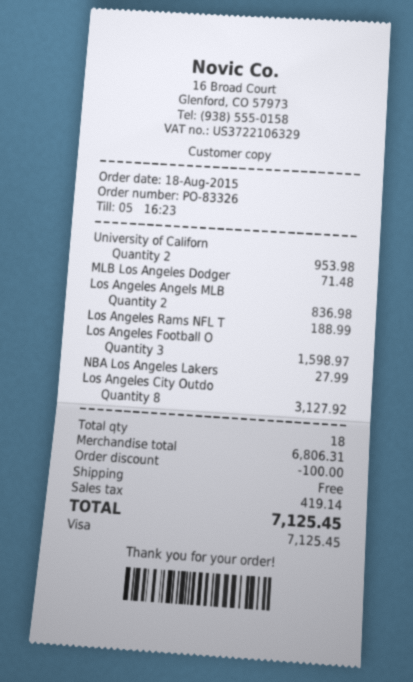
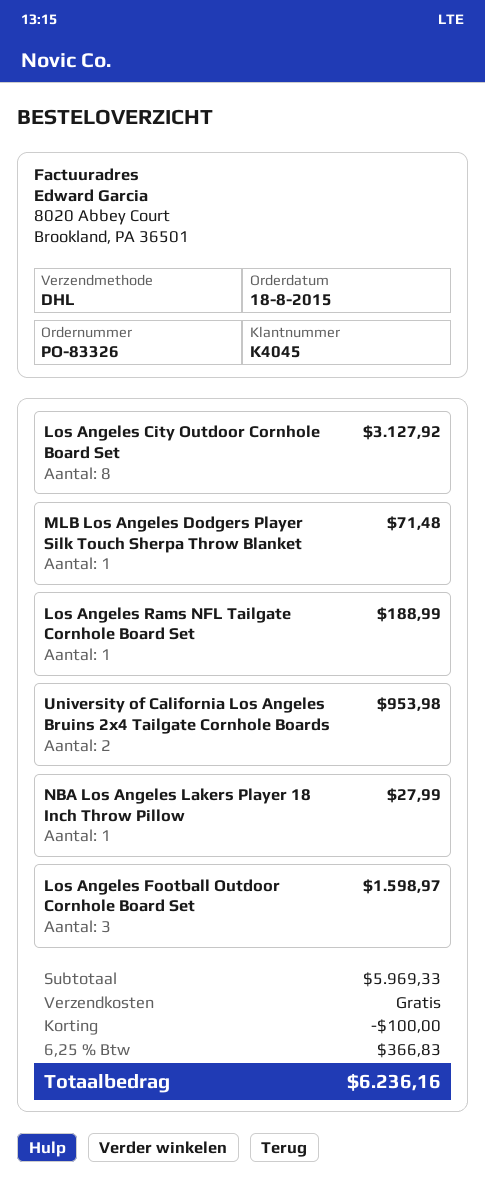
Los Angeles Angels MLB: 2 for 836.98 -> none
subtotal: 6806.31 -> 5969.33
tax: 419.14 -> 366.83
total: 7125.45 -> 6236.16

